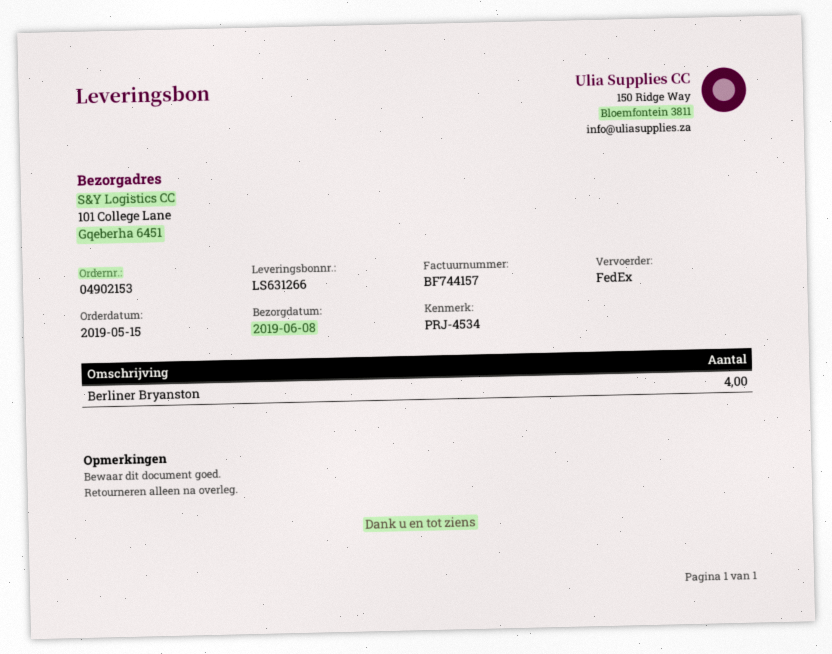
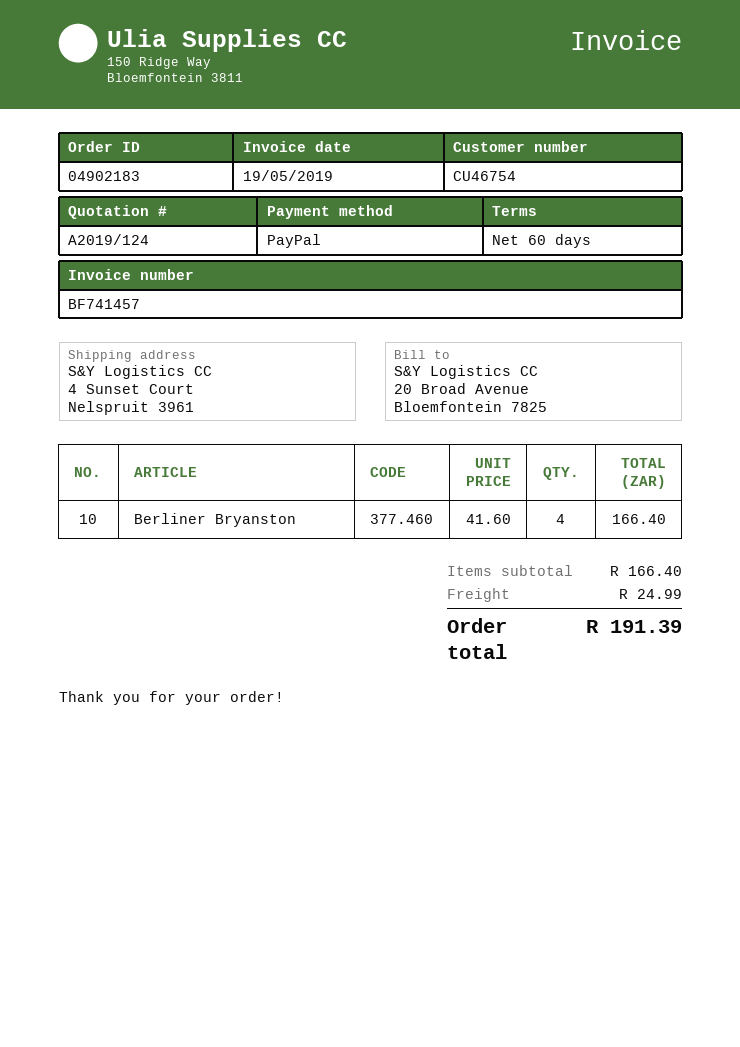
order number: 04902153 -> 04902183
invoice number: BF744157 -> BF741457
ship to: 101 College Lane, Gqeberha 6451 -> 4 Sunset Court, Nelspruit 3961

